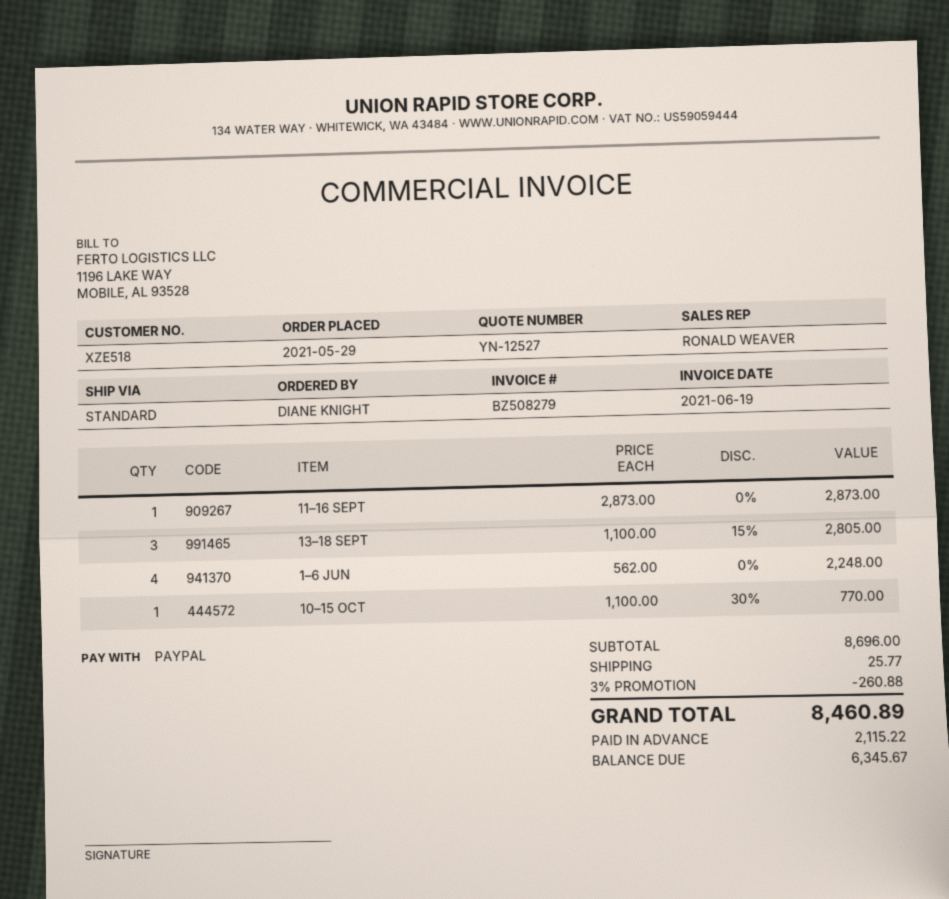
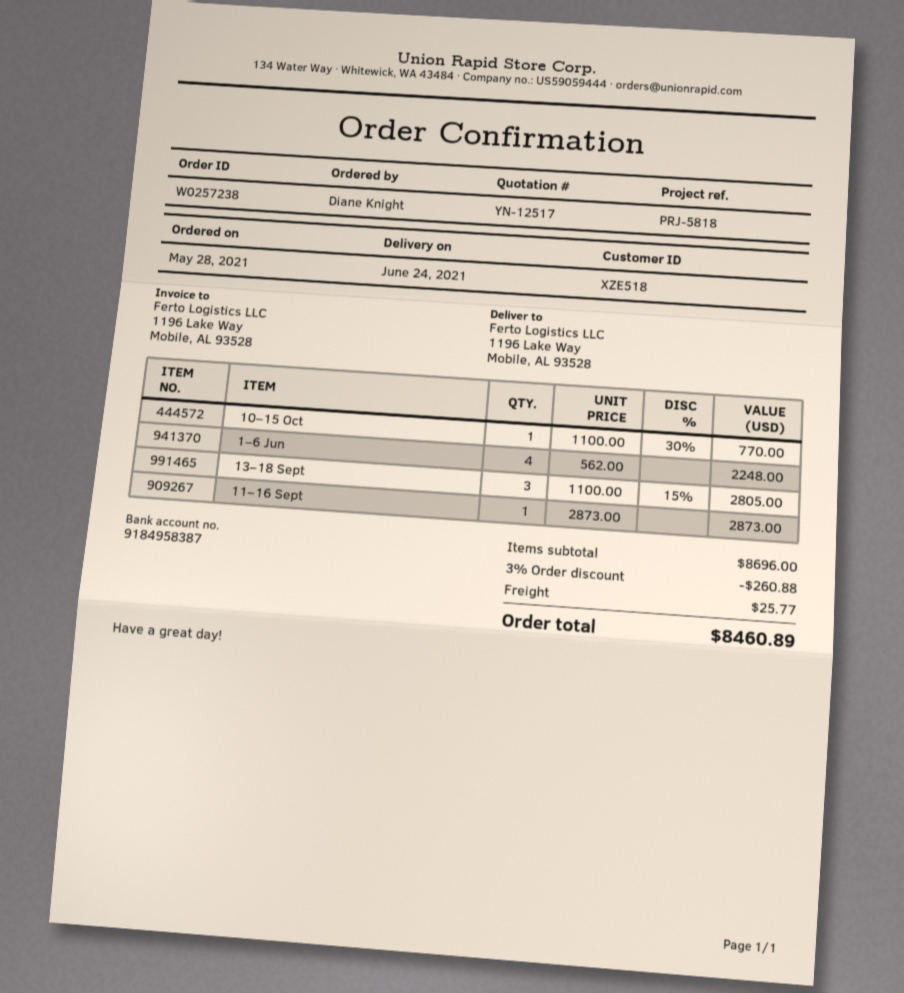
quote number: YN-12527 -> YN-12517
order date: 2021-05-29 -> 2021-05-28

